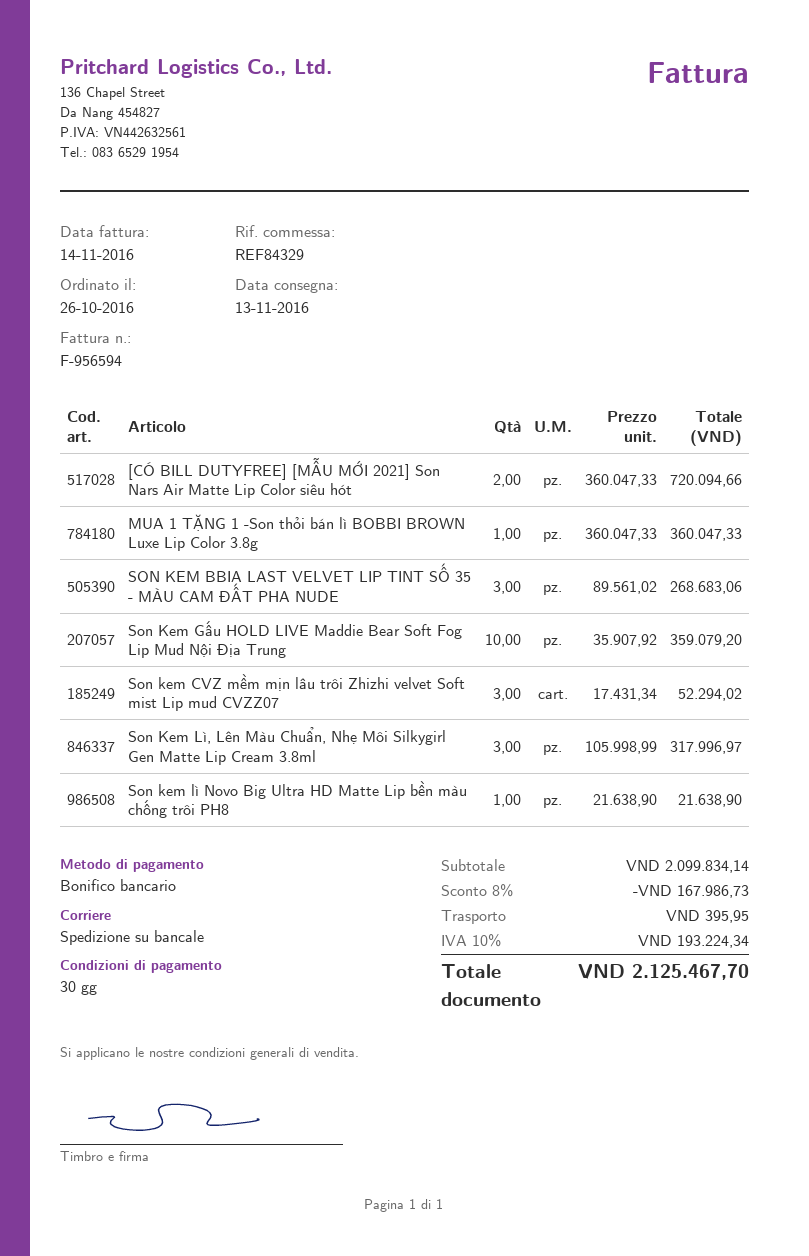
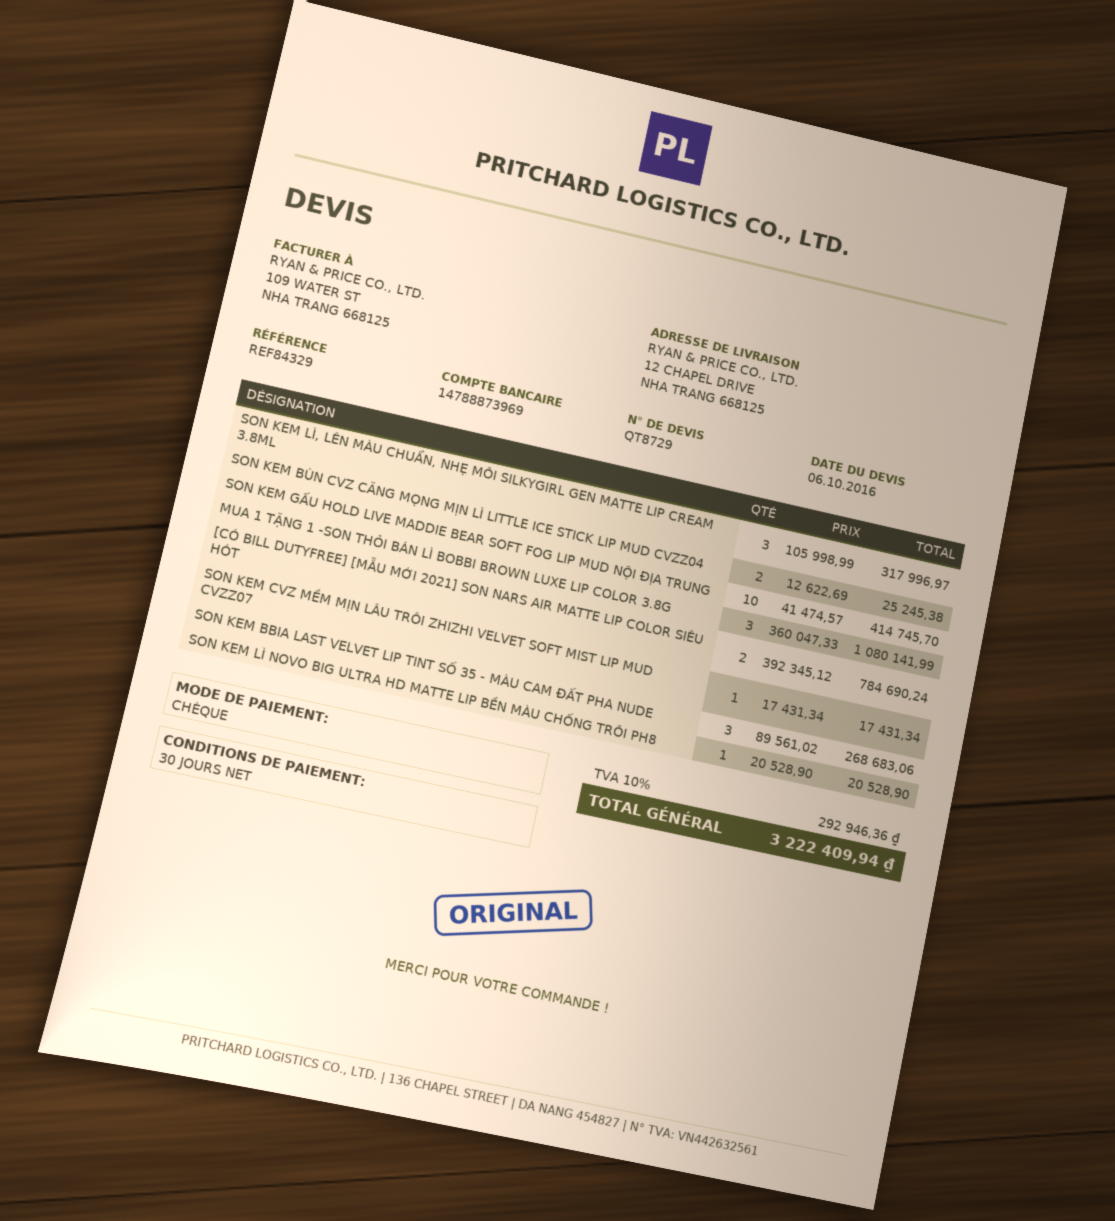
payment method: bank transfer -> cheque
[CÓ BILL DUTYFREE] [MẪU MỚI 2021] Son Nars Air Matte Lip Color siêu hót: 2 x 360047.33 = 720094.66 -> 2 x 392345.12 = 784690.24
MUA 1 TẶNG 1 -Son thỏi bán lì BOBBI BROWN Luxe Lip Color 3.8g: 1 x 360047.33 = 360047.33 -> 3 x 360047.33 = 1080141.99
Son Kem Gấu HOLD LIVE Maddie Bear Soft Fog Lip Mud Nội Địa Trung: 10 x 35907.92 = 359079.20 -> 10 x 41474.57 = 414745.70
Son kem CVZ mềm mịn lâu trôi Zhizhi velvet Soft mist Lip mud CVZZ07: 3 x 17431.34 = 52294.02 -> 1 x 17431.34 = 17431.34
Son kem lì Novo Big Ultra HD Matte Lip bền màu chống trôi PH8: 1 x 21638.90 = 21638.90 -> 1 x 20528.90 = 20528.90
SON KEM BÙN CVZ CĂNG MỌNG MỊN LÌ LITTLE ICE STICK LIP MUD CVZZ04: none -> 2 x 12622.69 = 25245.38
discount: 8% = 167986.73 -> none
shipping: 395.95 -> none
tax: 10% = 193224.34 -> 10% = 292946.36
total: 2125467.70 -> 3222409.94

